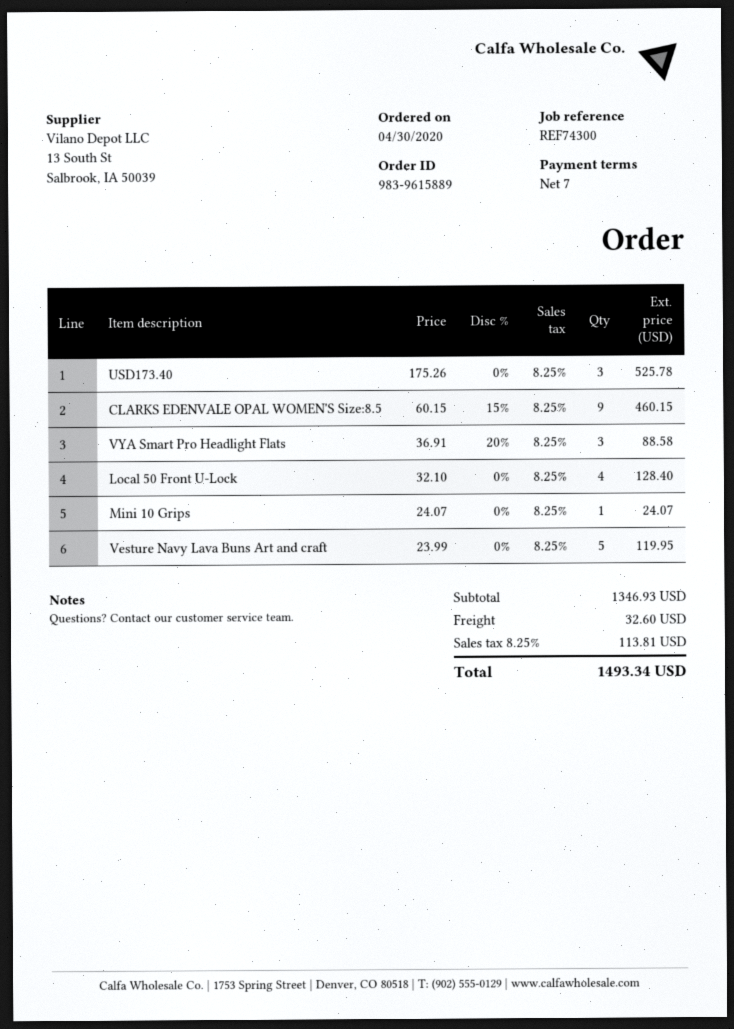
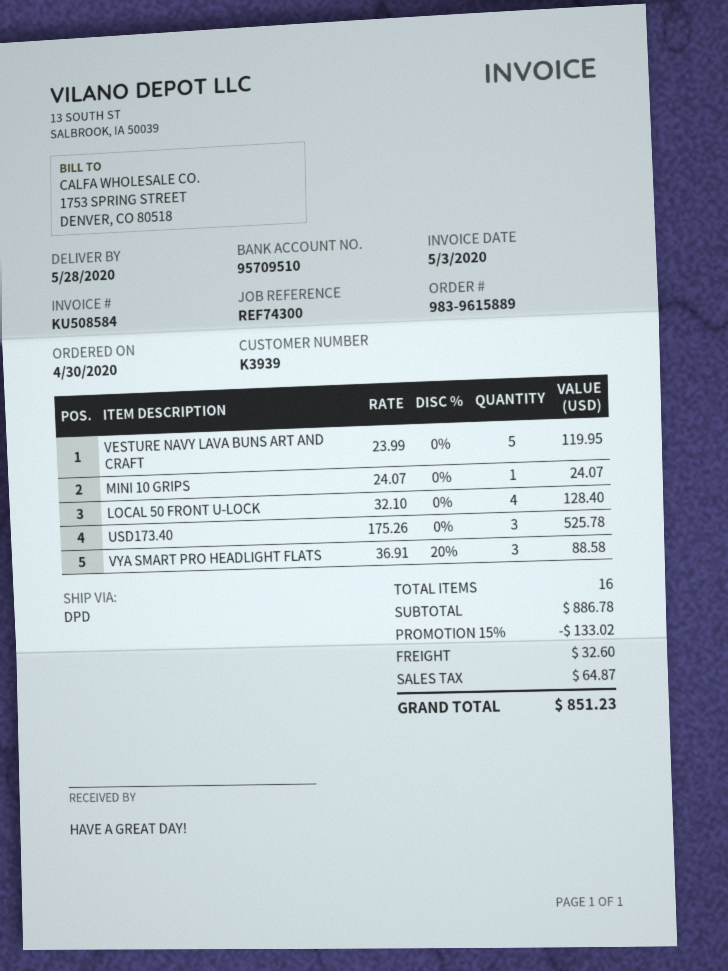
CLARKS EDENVALE OPAL WOMEN'S Size:8.5: 9 x 60.15 - 15% = 460.15 -> none
subtotal: 1346.93 -> 886.78
discount: none -> 15% = 133.02
tax: 113.81 -> 64.87
total: 1493.34 -> 851.23

